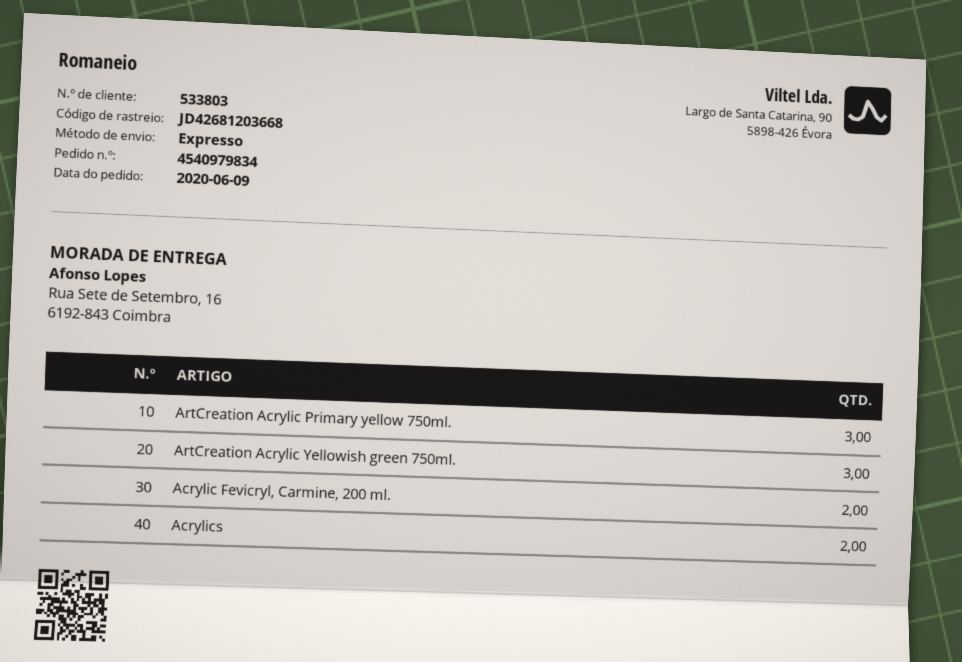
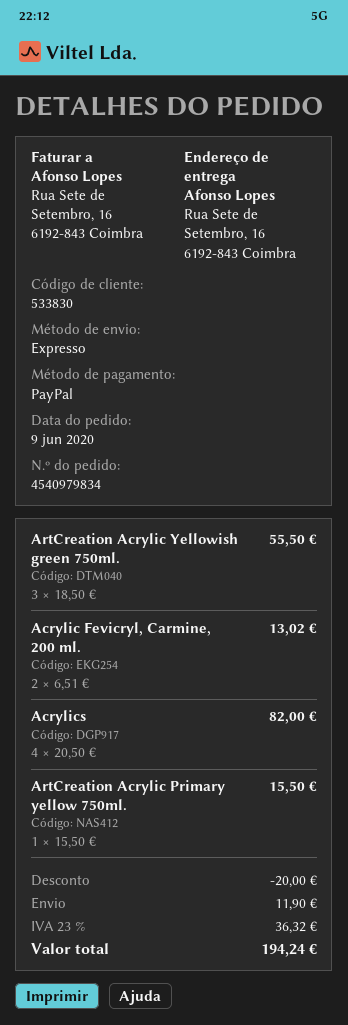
customer number: 533803 -> 533830
ArtCreation Acrylic Primary yellow 750ml.: 3 -> 1
Acrylics: 2 -> 4

